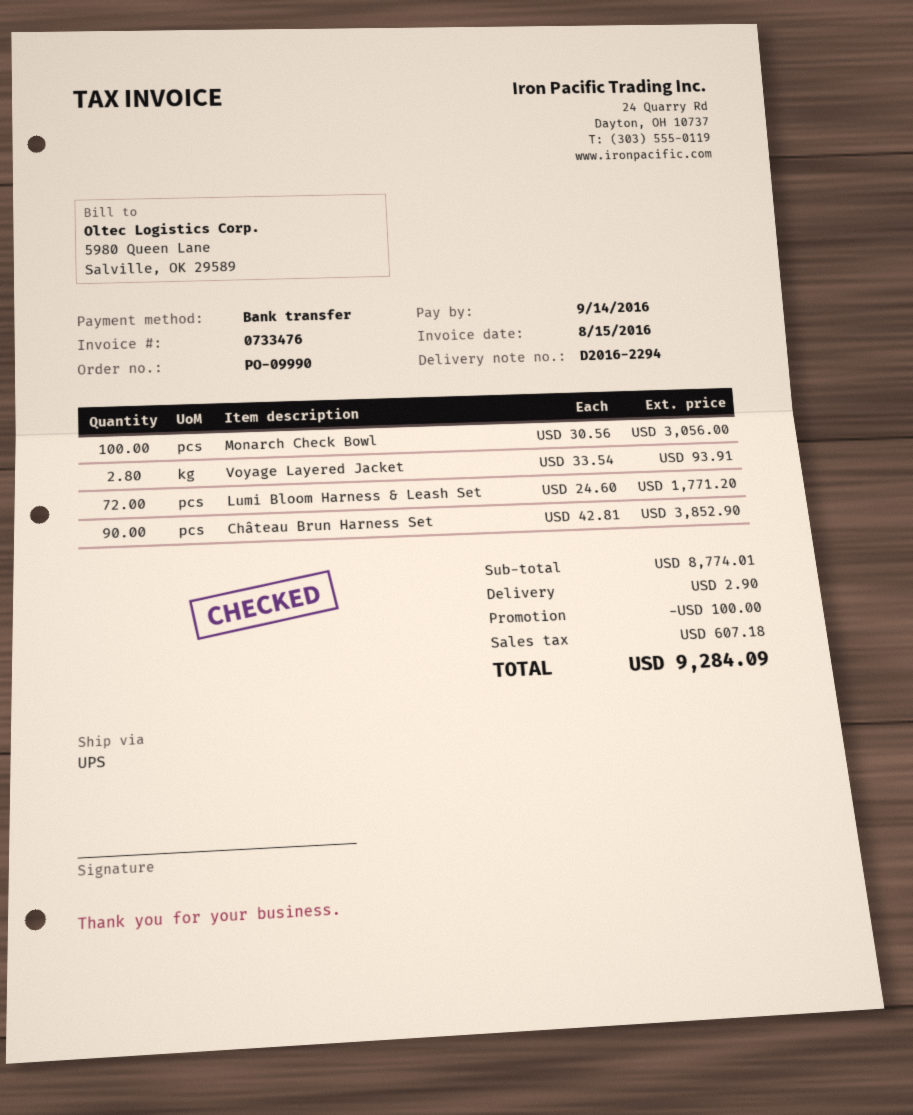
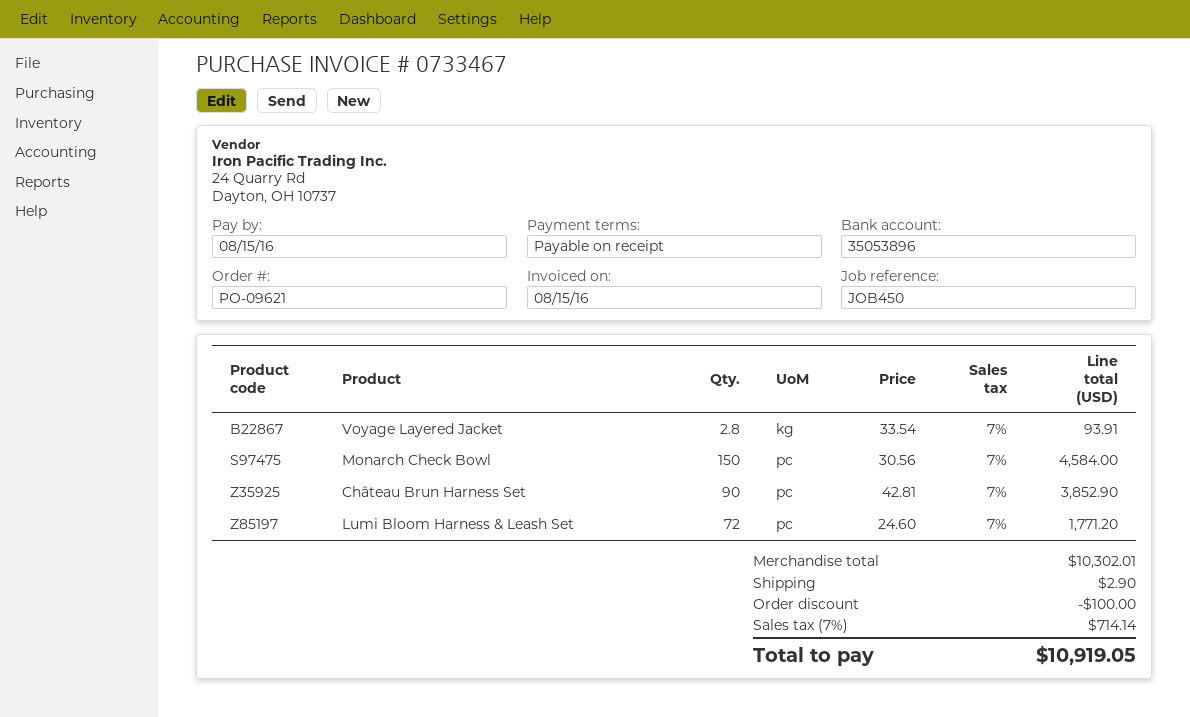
order number: PO-09990 -> PO-09621
invoice number: 0733476 -> 0733467
due date: 2016-09-14 -> 2016-08-15
Monarch Check Bowl: 100 x 30.56 = 3056.00 -> 150 x 30.56 = 4584.00
subtotal: 8774.01 -> 10302.01
tax: 607.18 -> 714.14
total: 9284.09 -> 10919.05

